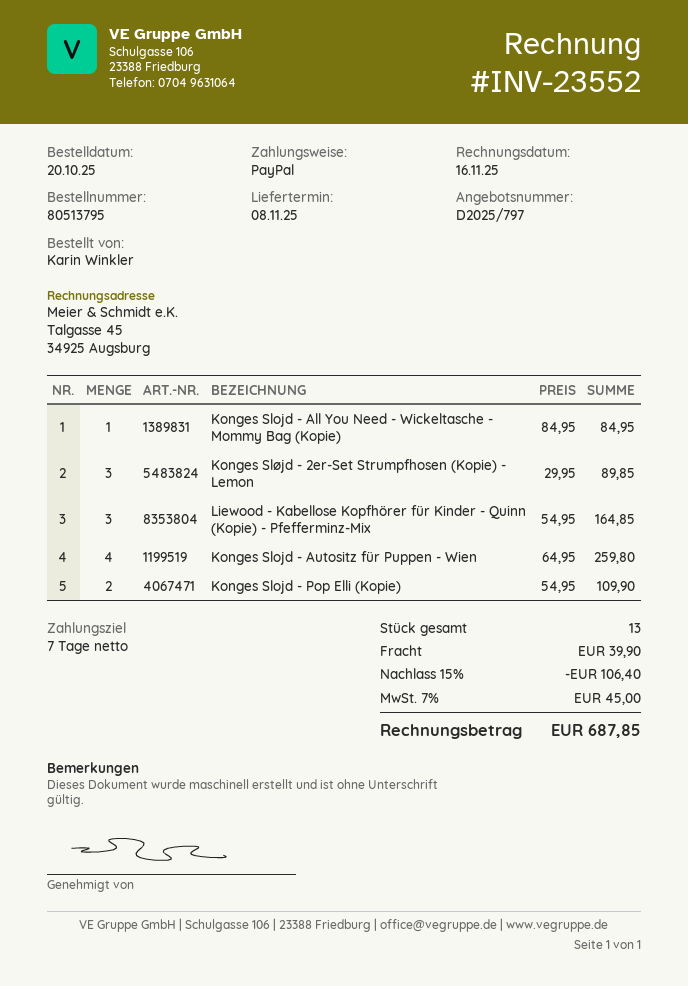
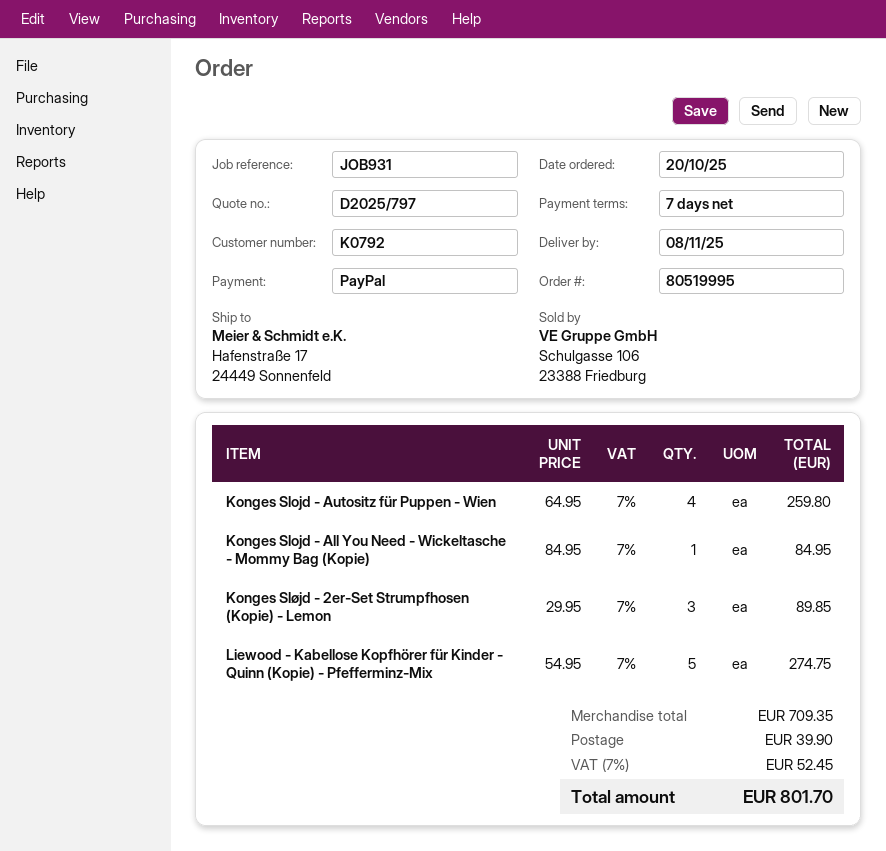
order number: 80513795 -> 80519995
Liewood - Kabellose Kopfhörer für Kinder - Quinn (Kopie) - Pfefferminz-Mix: 3 x 54.95 = 164.85 -> 5 x 54.95 = 274.75
Konges Slojd - Pop Elli (Kopie): 2 x 54.95 = 109.90 -> none
discount: 15% = 106.40 -> none
tax: 7% = 45.00 -> 7% = 52.45
total: 687.85 -> 801.70

